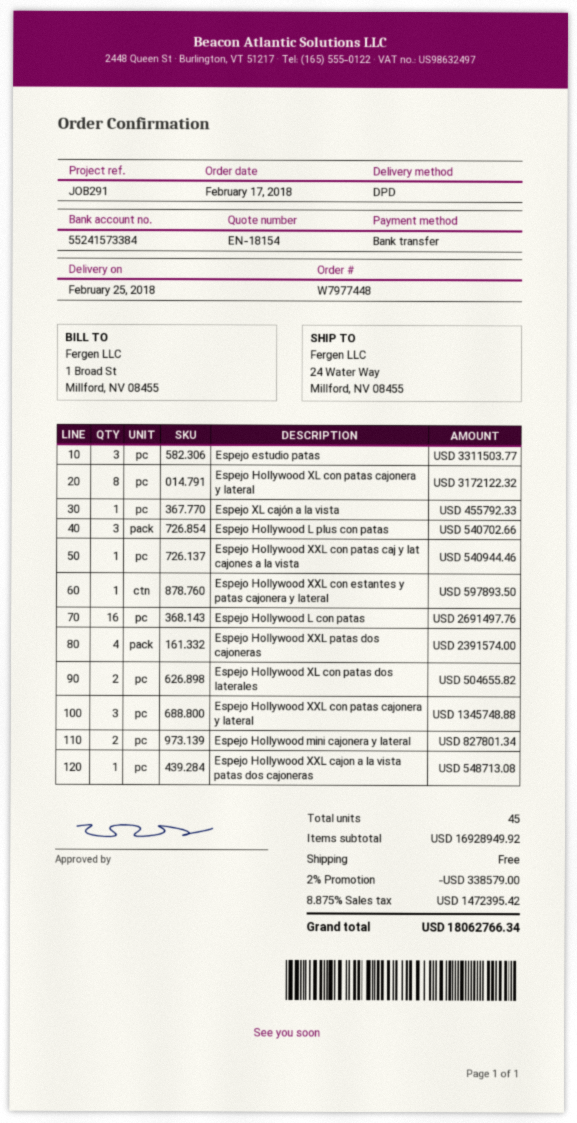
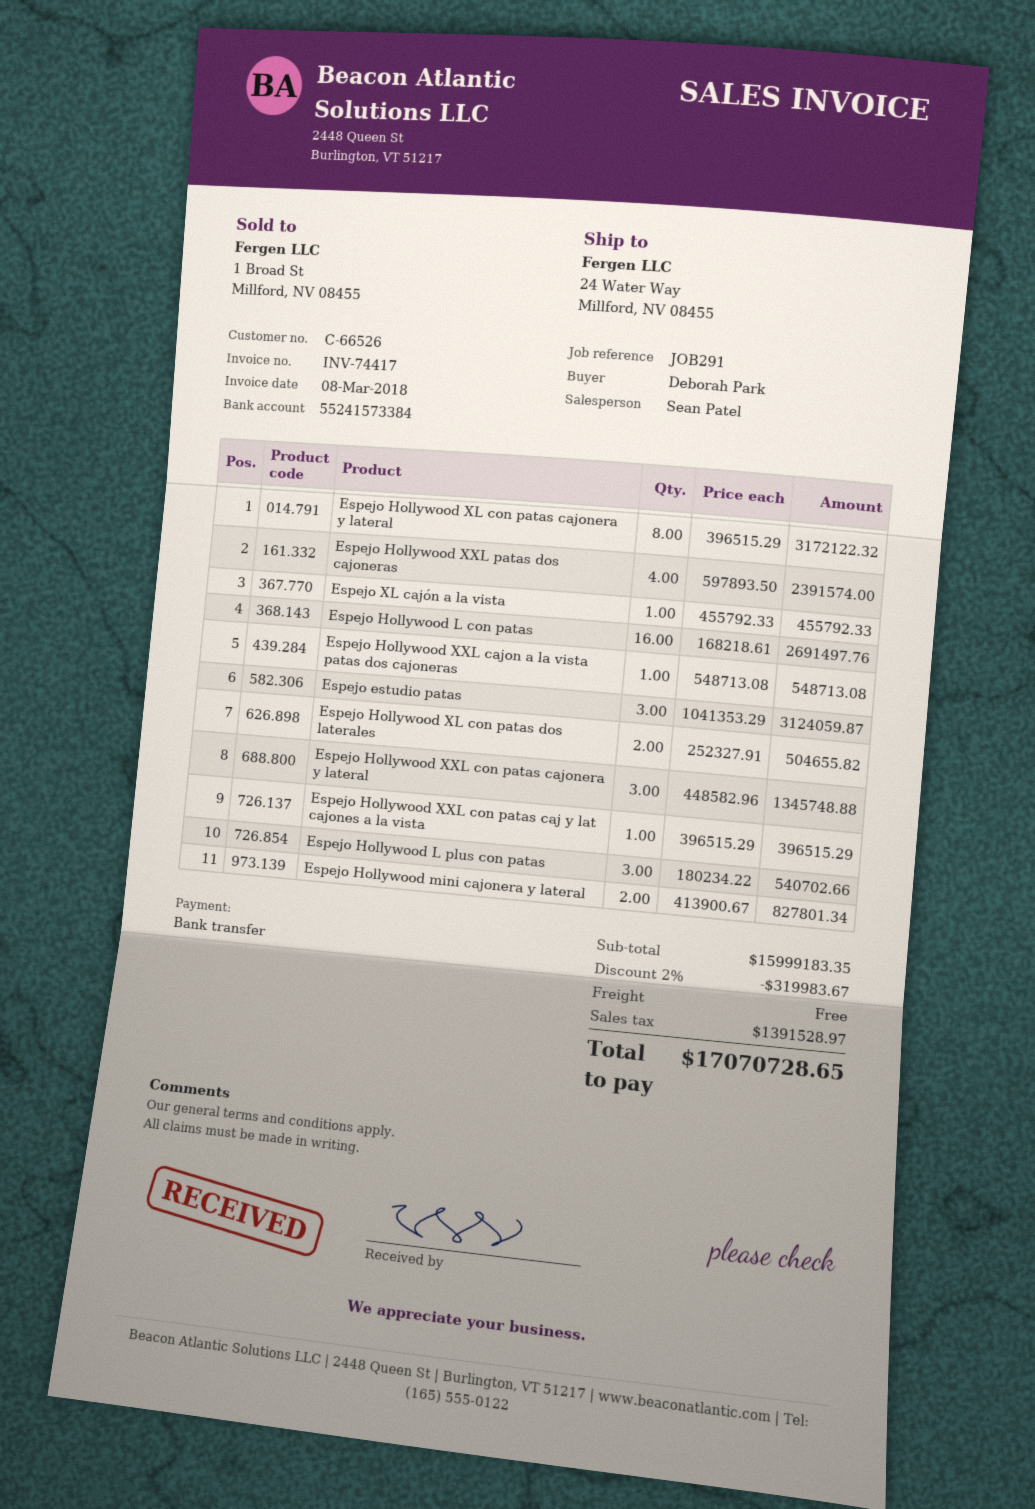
Espejo estudio patas: 3 for 3311503.77 -> 3 for 3124059.87
Espejo Hollywood XXL con patas caj y lat cajones a la vista: 1 for 540944.46 -> 1 for 396515.29
Espejo Hollywood XXL con estantes y patas cajonera y lateral: 1 for 597893.50 -> none
subtotal: 16928949.92 -> 15999183.35
discount: 2% = 338579.00 -> 2% = 319983.67
tax: 1472395.42 -> 1391528.97
total: 18062766.34 -> 17070728.65

